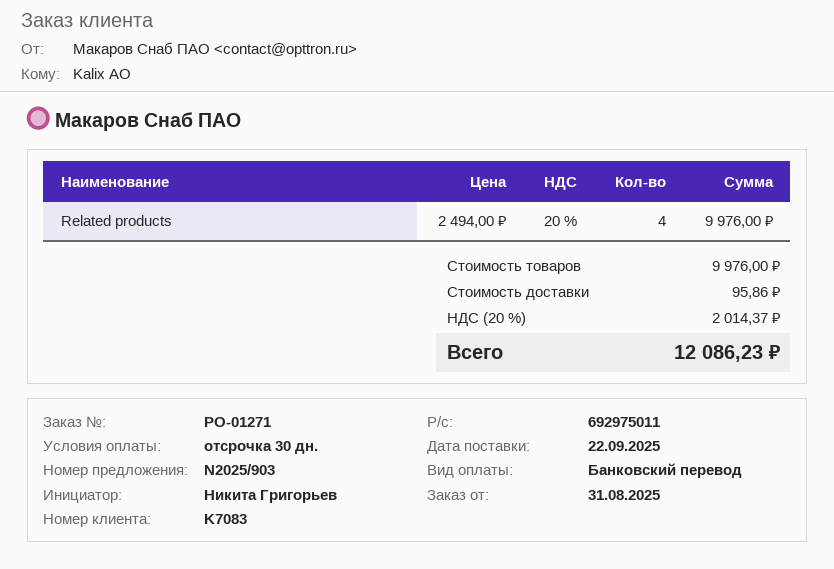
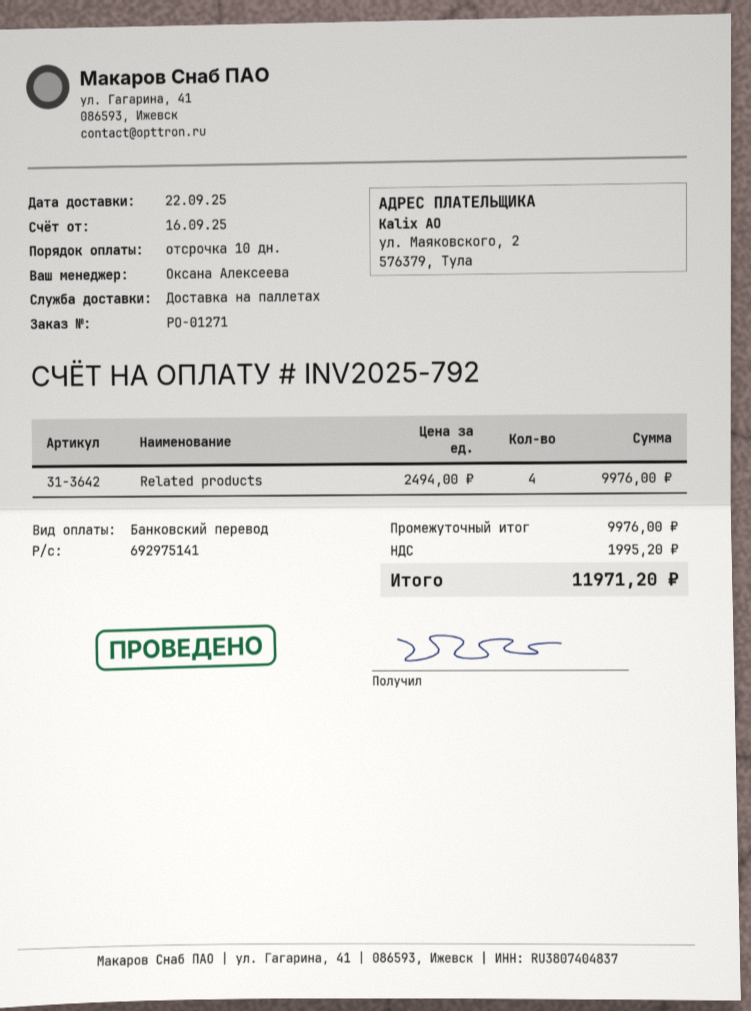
payment terms: 30 days -> 10 days
bank account: 692975011 -> 692975141
shipping: 95.86 -> none
tax: 2014.37 -> 1995.20
total: 12086.23 -> 11971.20

